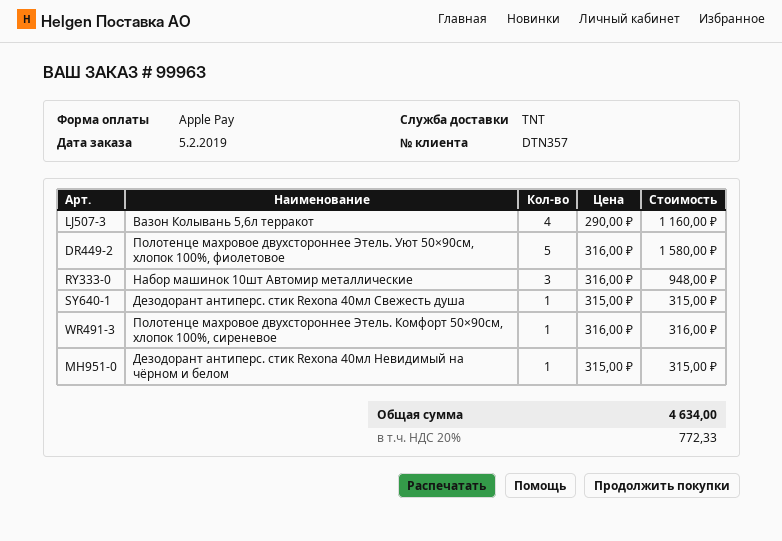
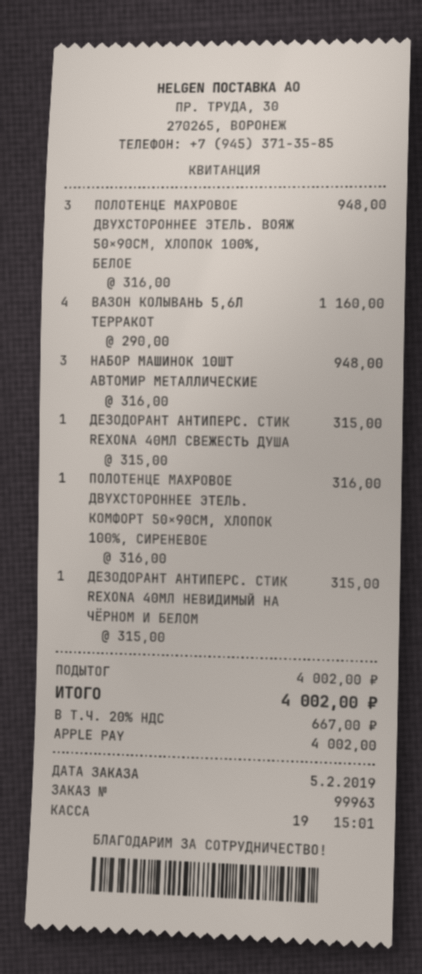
Полотенце махровое двухстороннее Этель. Уют 50×90см, хлопок 100%, фиолетовое: 5 x 316.00 = 1580.00 -> none
ПОЛОТЕНЦЕ МАХРОВОЕ ДВУХСТОРОННЕЕ ЭТЕЛЬ. ВОЯЖ 50×90СМ, ХЛОПОК 100%, БЕЛОЕ: none -> 3 x 316.00 = 948.00
tax: 20% = 772.33 -> 20% = 667.00
total: 4634.00 -> 4002.00

